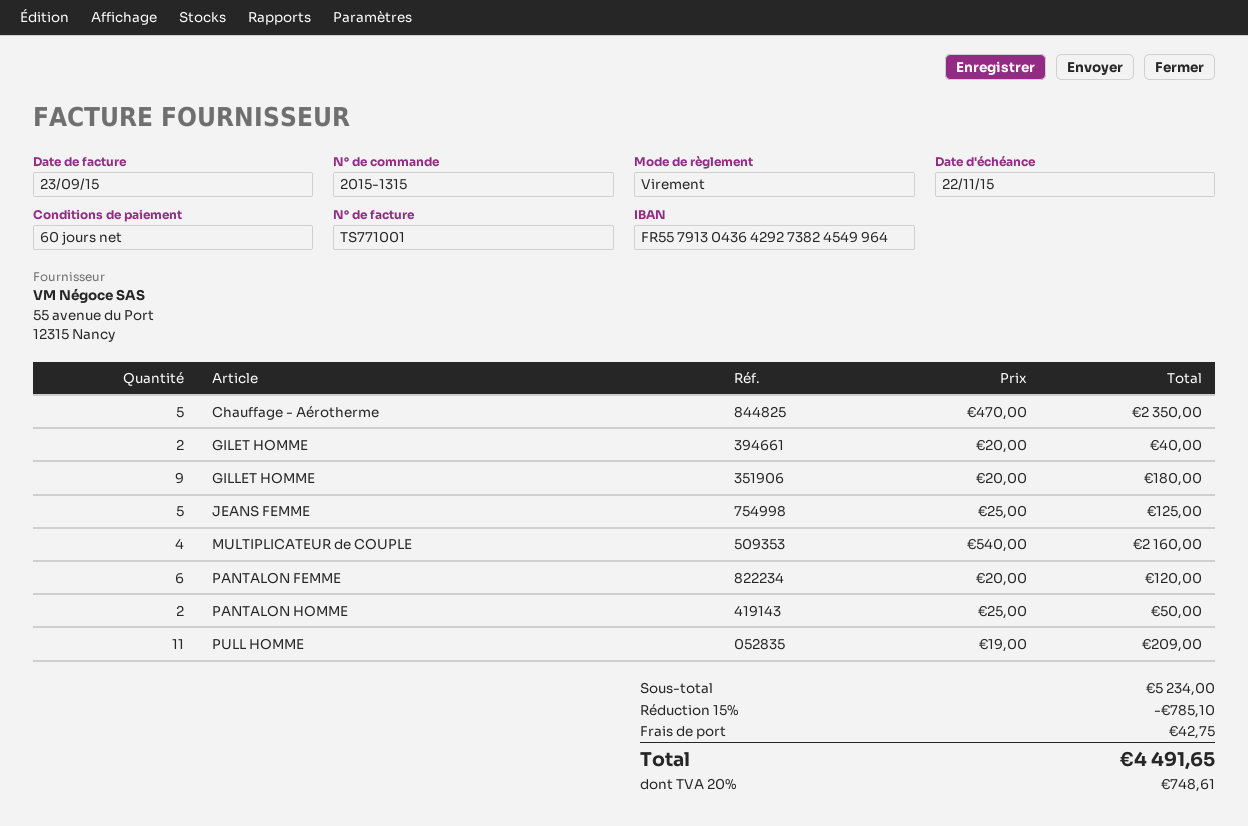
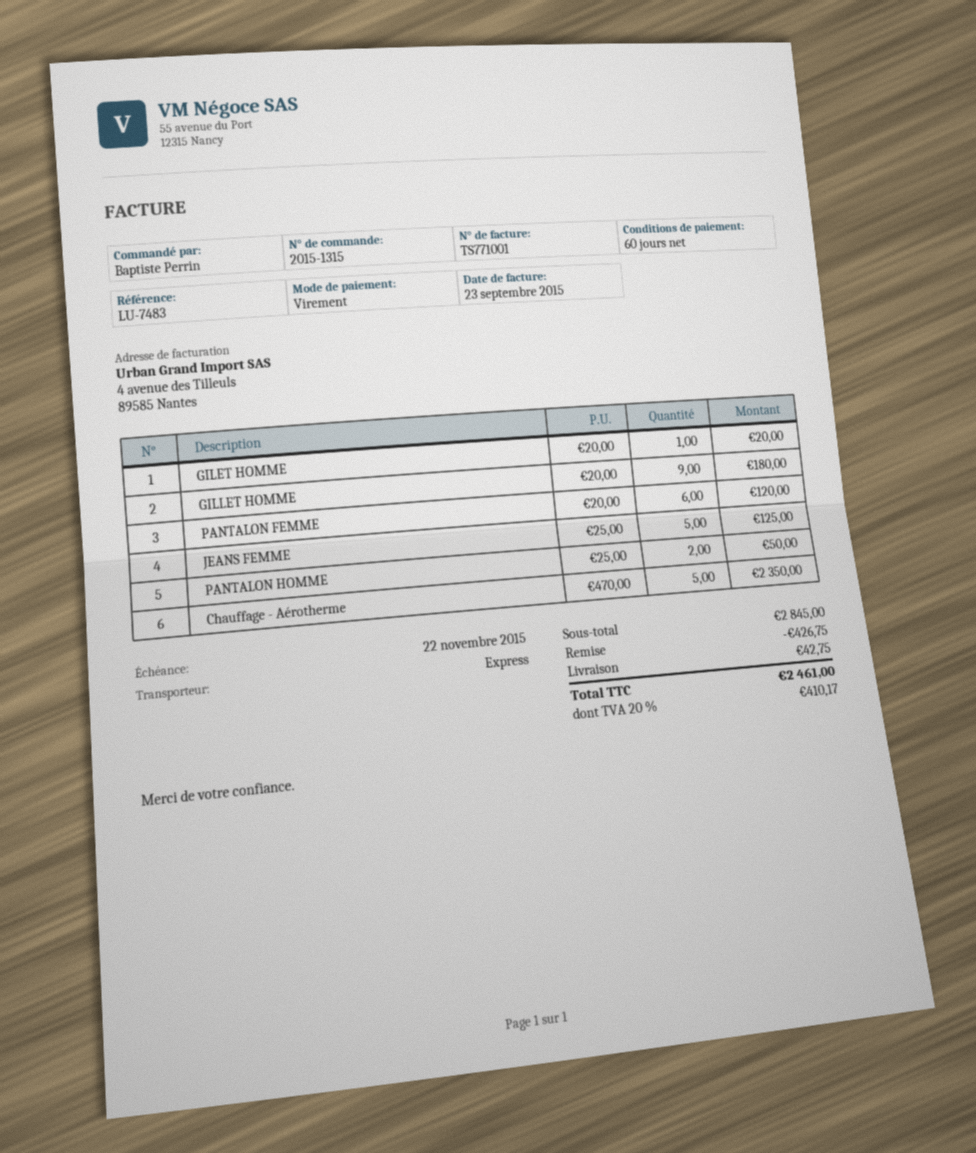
GILET HOMME: 2 x 20.00 = 40.00 -> 1 x 20.00 = 20.00
MULTIPLICATEUR de COUPLE: 4 x 540.00 = 2160.00 -> none
PULL HOMME: 11 x 19.00 = 209.00 -> none
subtotal: 5234.00 -> 2845.00
discount: 785.10 -> 426.75
tax: 20% = 748.61 -> 20% = 410.17
total: 4491.65 -> 2461.00

